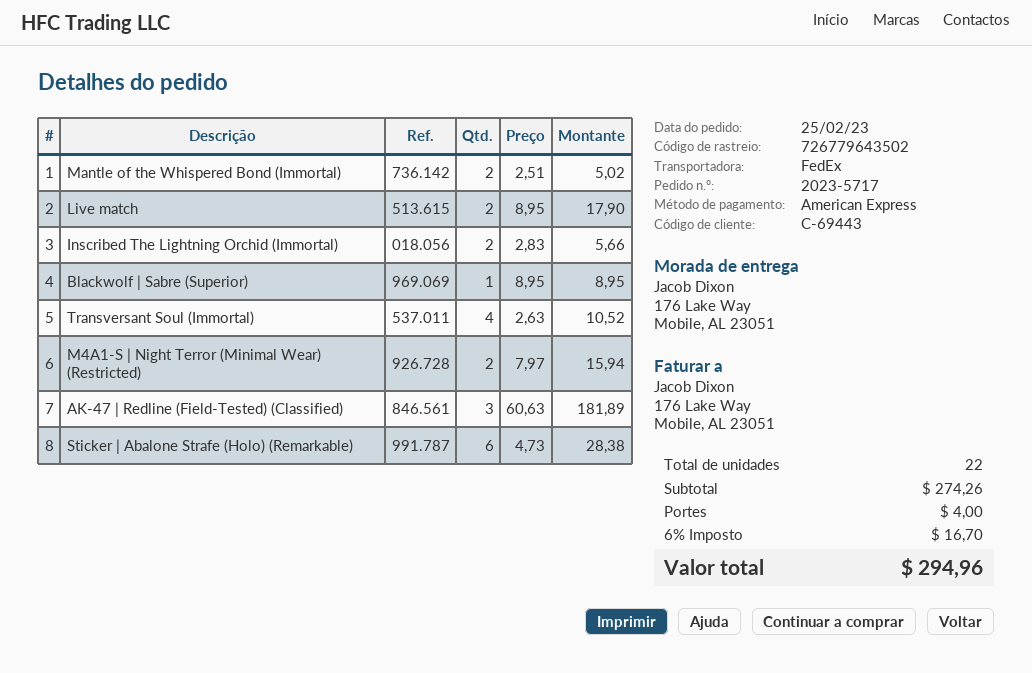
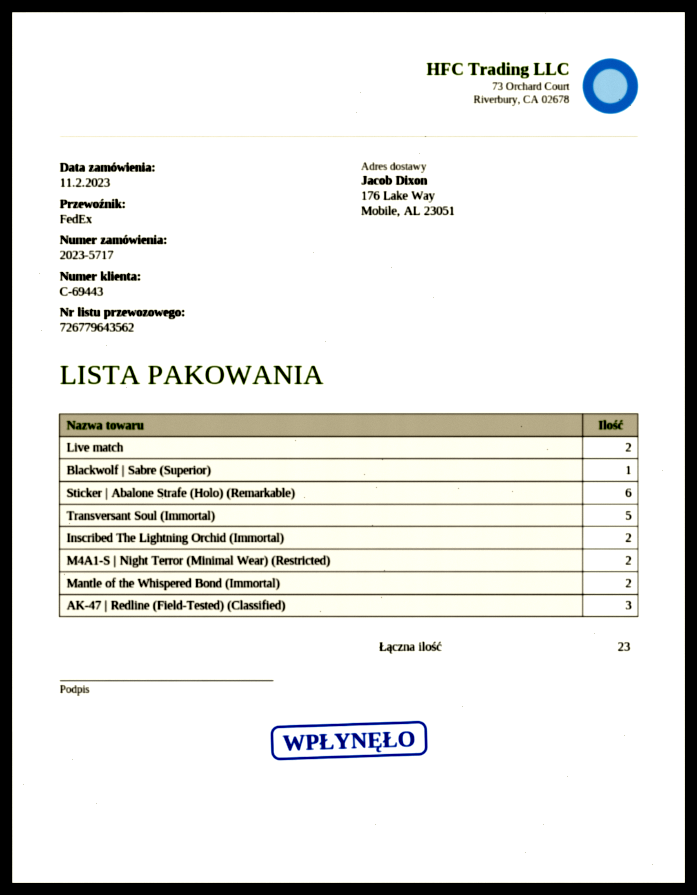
order date: 2023-02-25 -> 2023-02-11
tracking number: 726779643502 -> 726779643562
Transversant Soul (Immortal): 4 -> 5
total quantity: 22 -> 23

